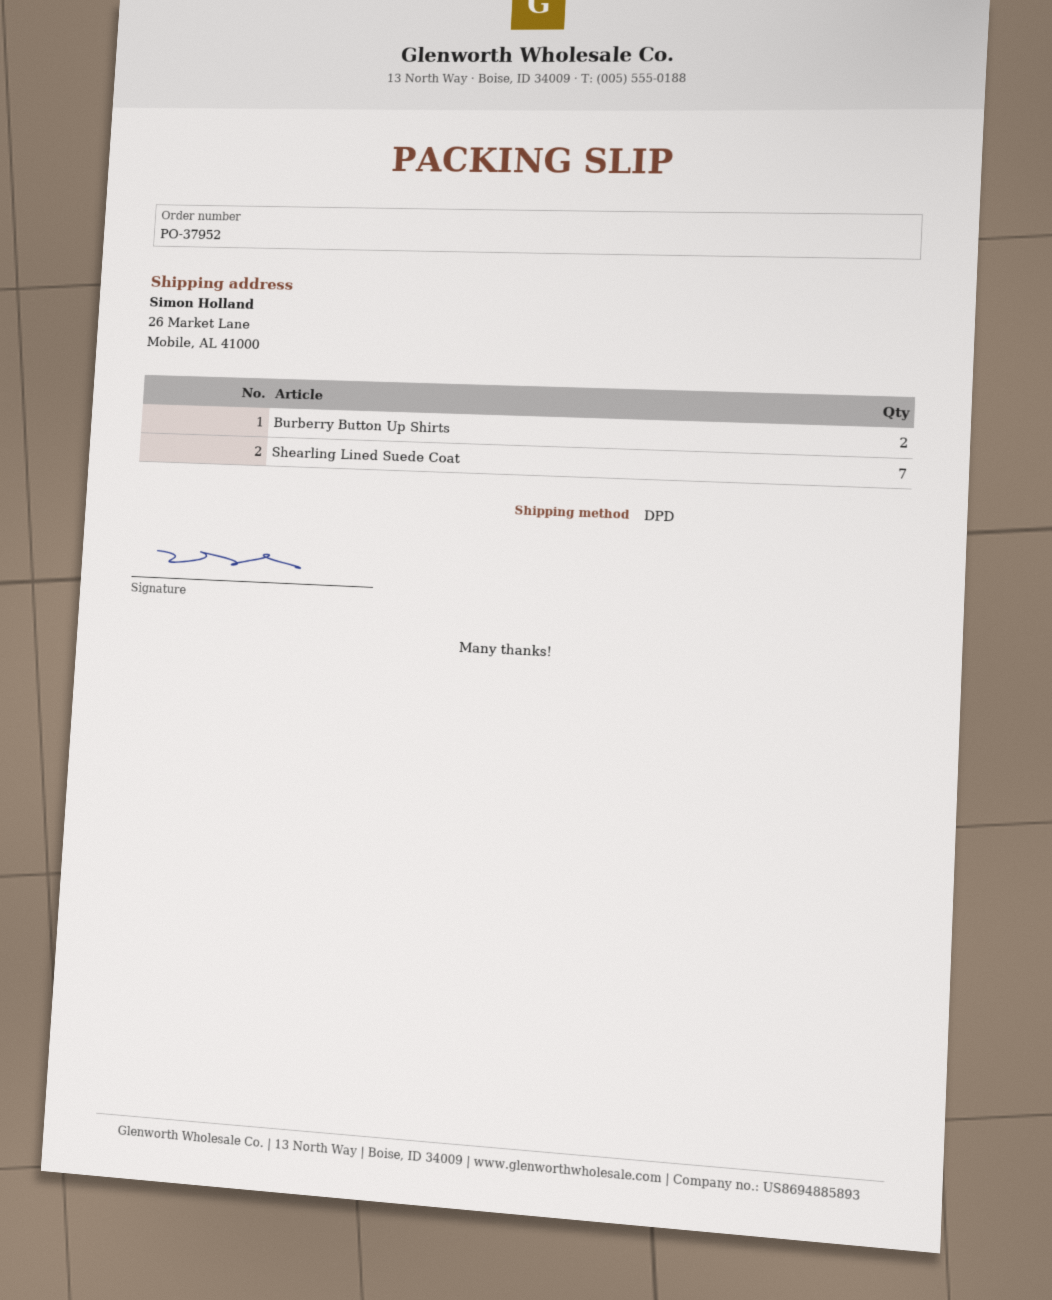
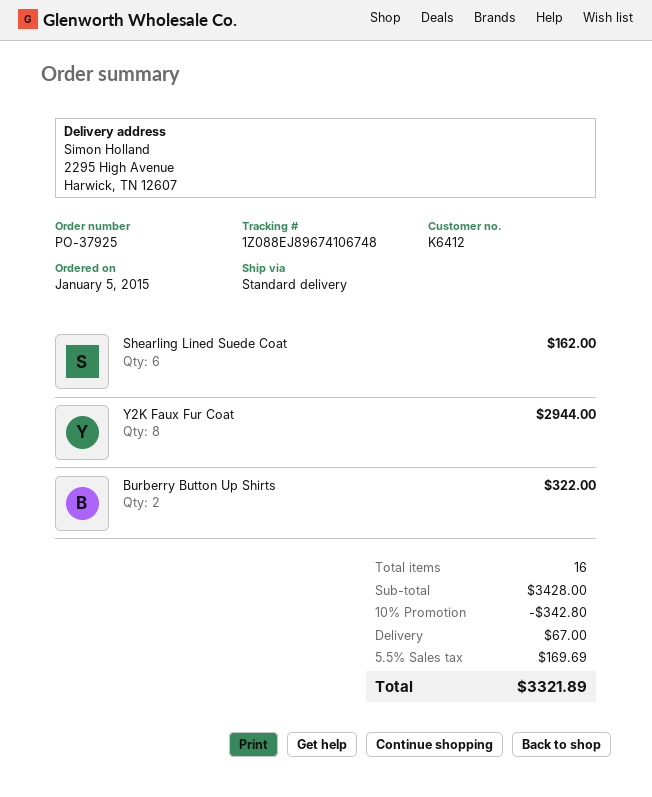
order number: PO-37952 -> PO-37925
shipping method: DPD -> standard
ship to: 26 Market Lane, Mobile, AL 41000 -> 2295 High Avenue, Harwick, TN 12607
Shearling Lined Suede Coat: 7 -> 6
Y2K Faux Fur Coat: none -> 8

